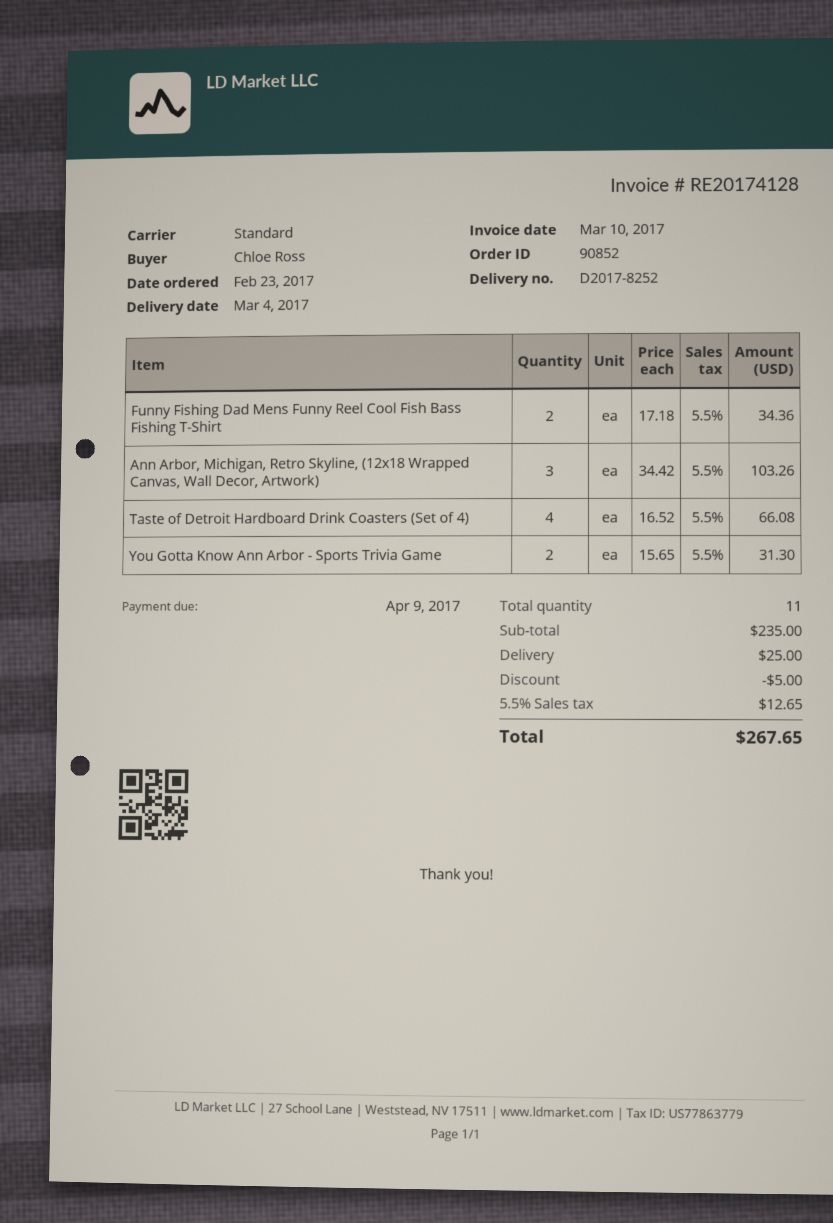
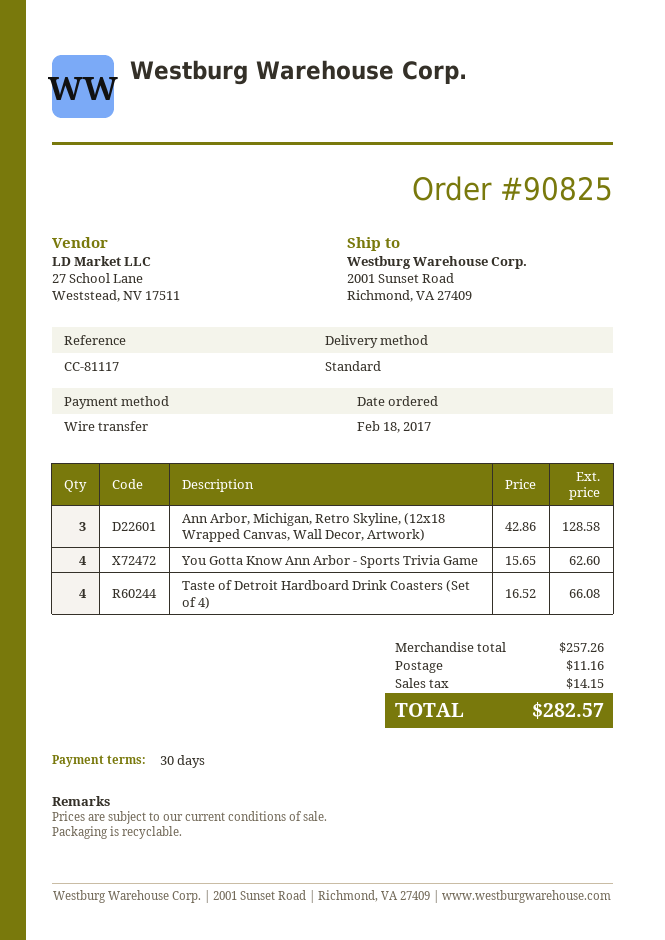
order number: 90852 -> 90825
order date: 2017-02-23 -> 2017-02-18
Funny Fishing Dad Mens Funny Reel Cool Fish Bass Fishing T-Shirt: 2 x 17.18 = 34.36 -> none
Ann Arbor, Michigan, Retro Skyline, (12x18 Wrapped Canvas, Wall Decor, Artwork): 3 x 34.42 = 103.26 -> 3 x 42.86 = 128.58
You Gotta Know Ann Arbor - Sports Trivia Game: 2 x 15.65 = 31.30 -> 4 x 15.65 = 62.60
subtotal: 235.00 -> 257.26
discount: 5.00 -> none
shipping: 25.00 -> 11.16
tax: 12.65 -> 14.15
total: 267.65 -> 282.57

